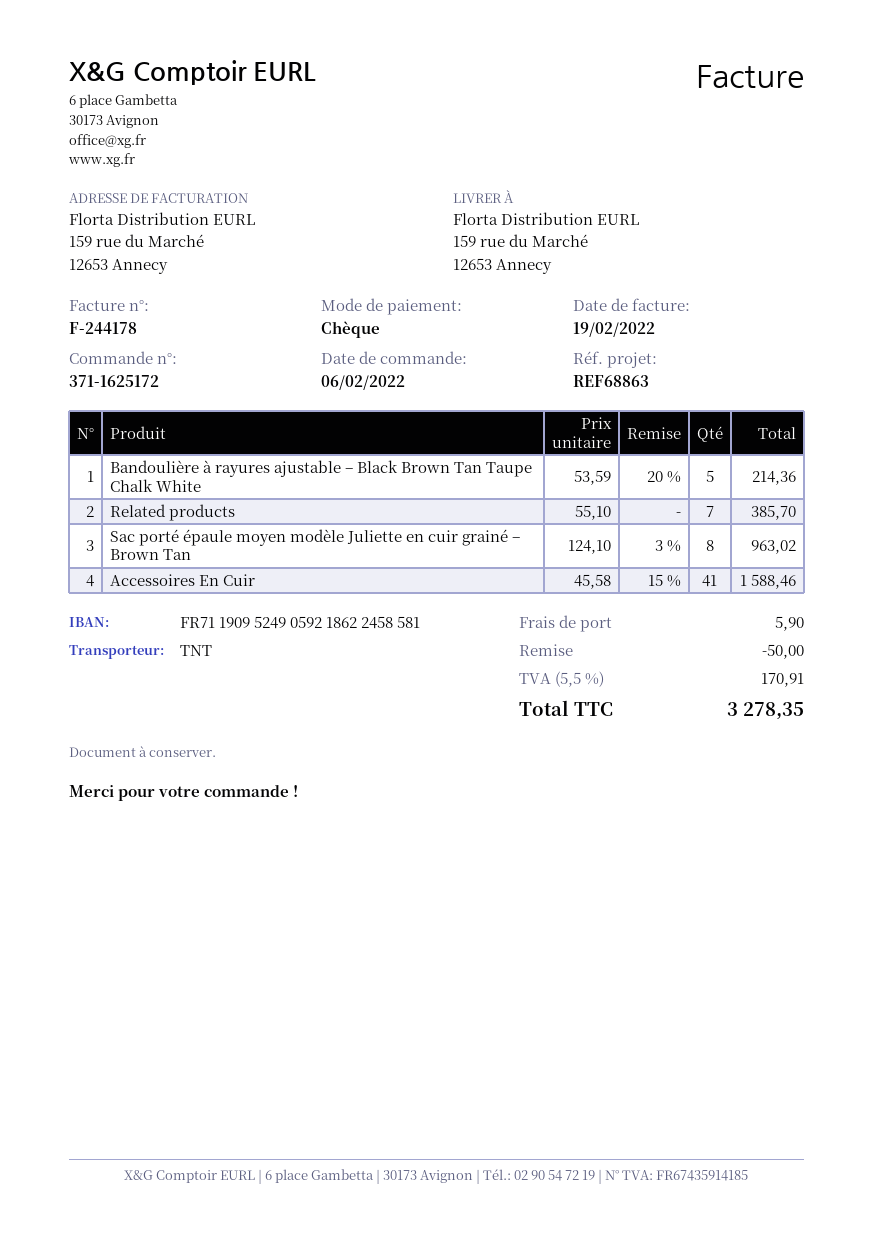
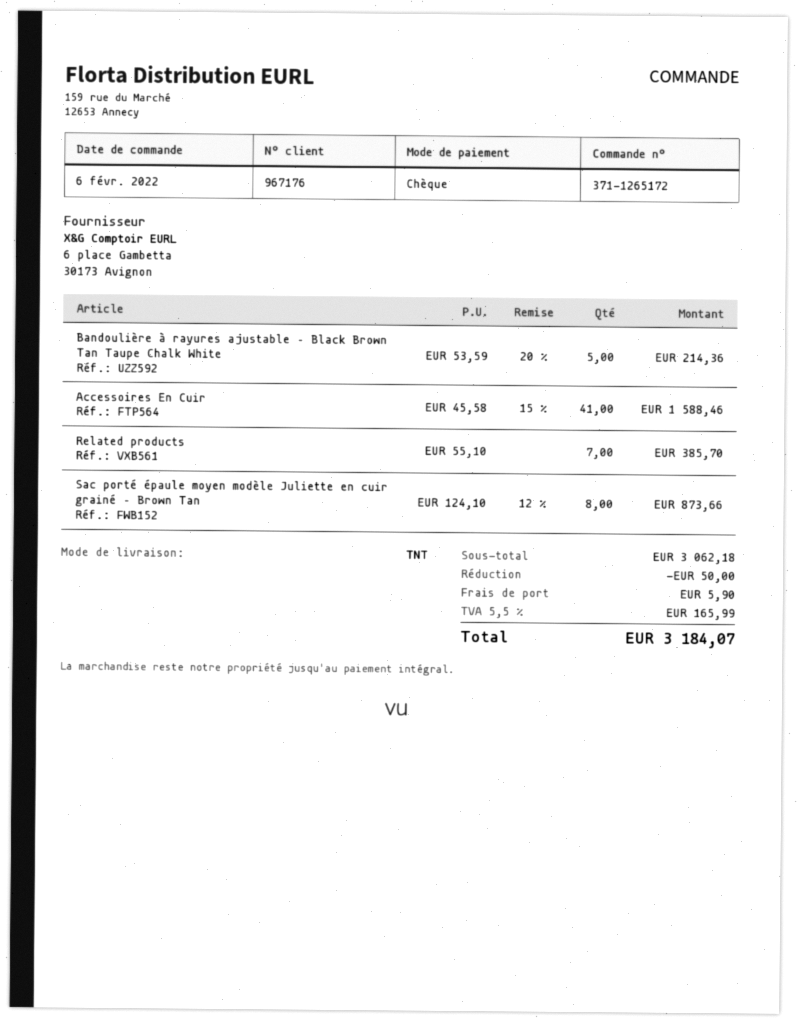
order number: 371-1625172 -> 371-1265172
Sac porté épaule moyen modèle Juliette en cuir grainé – Brown Tan: 8 x 124.10 - 3% = 963.02 -> 8 x 124.10 - 12% = 873.66
tax: 5.5% = 170.91 -> 5.5% = 165.99
total: 3278.35 -> 3184.07

